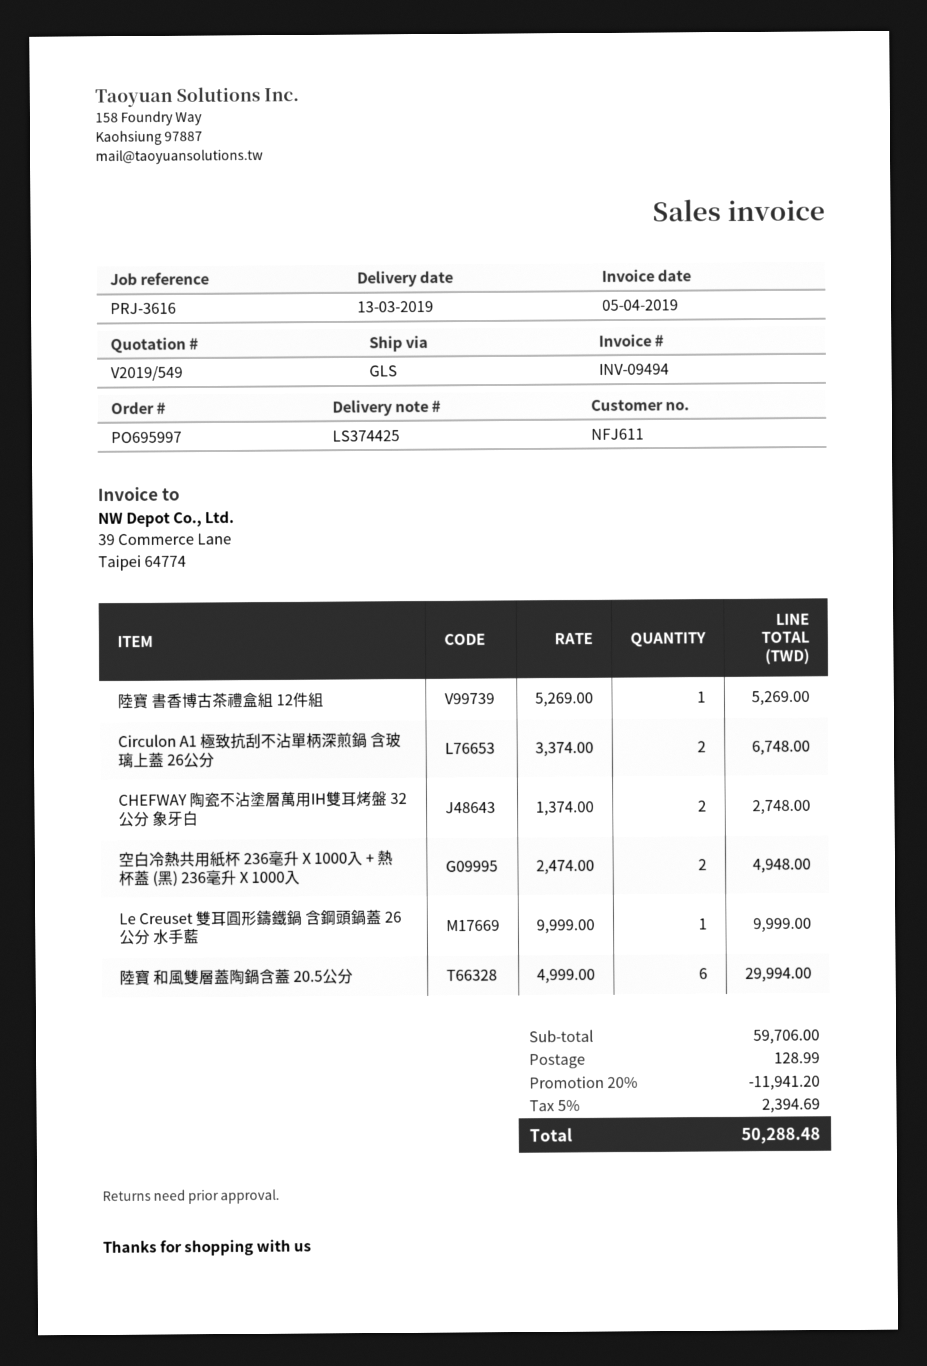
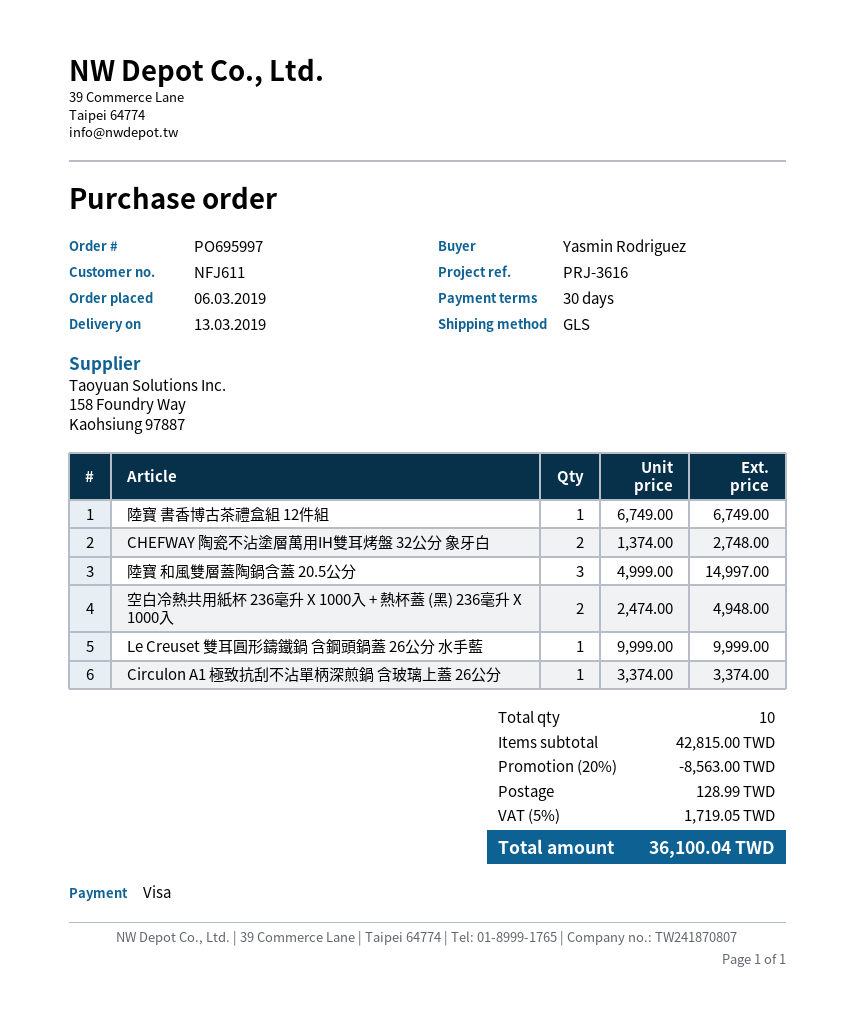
陸寶 書香博古茶禮盒組 12件組: 1 x 5269.00 = 5269.00 -> 1 x 6749.00 = 6749.00
Circulon A1 極致抗刮不沾單柄深煎鍋 含玻璃上蓋 26公分: 2 x 3374.00 = 6748.00 -> 1 x 3374.00 = 3374.00
陸寶 和風雙層蓋陶鍋含蓋 20.5公分: 6 x 4999.00 = 29994.00 -> 3 x 4999.00 = 14997.00
subtotal: 59706.00 -> 42815.00
discount: 20% = 11941.20 -> 20% = 8563.00
tax: 5% = 2394.69 -> 5% = 1719.05
total: 50288.48 -> 36100.04

